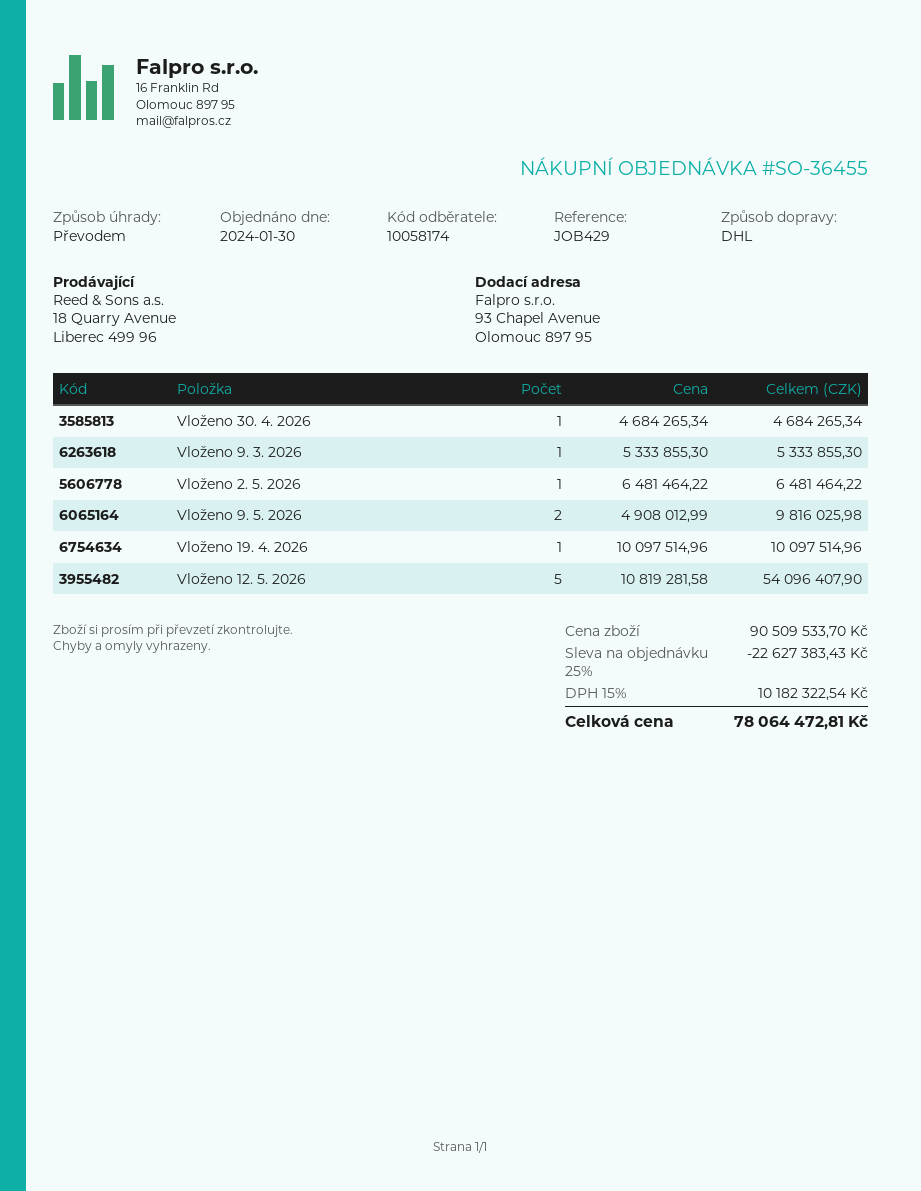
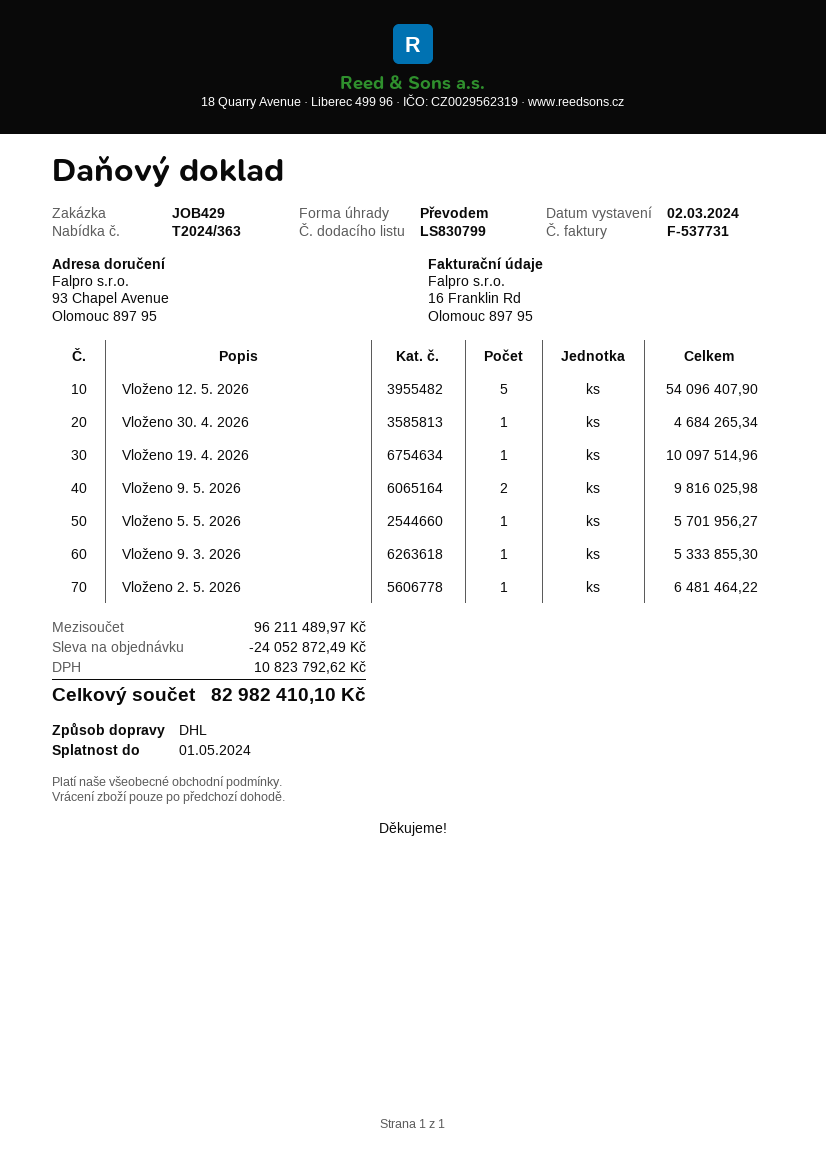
Vloženo 5. 5. 2026: none -> 1 for 5701956.27
subtotal: 90509533.70 -> 96211489.97
discount: 22627383.43 -> 24052872.49
tax: 10182322.54 -> 10823792.62
total: 78064472.81 -> 82982410.10

